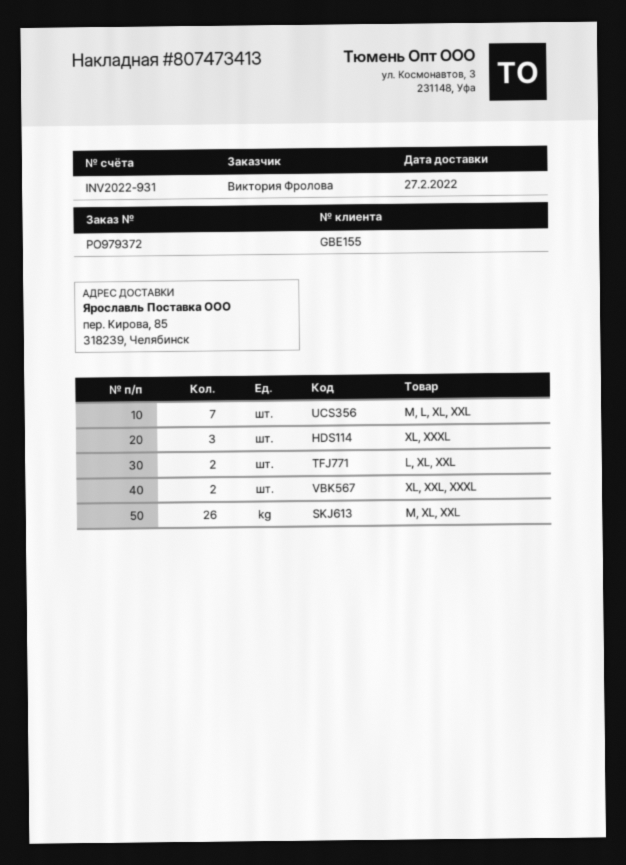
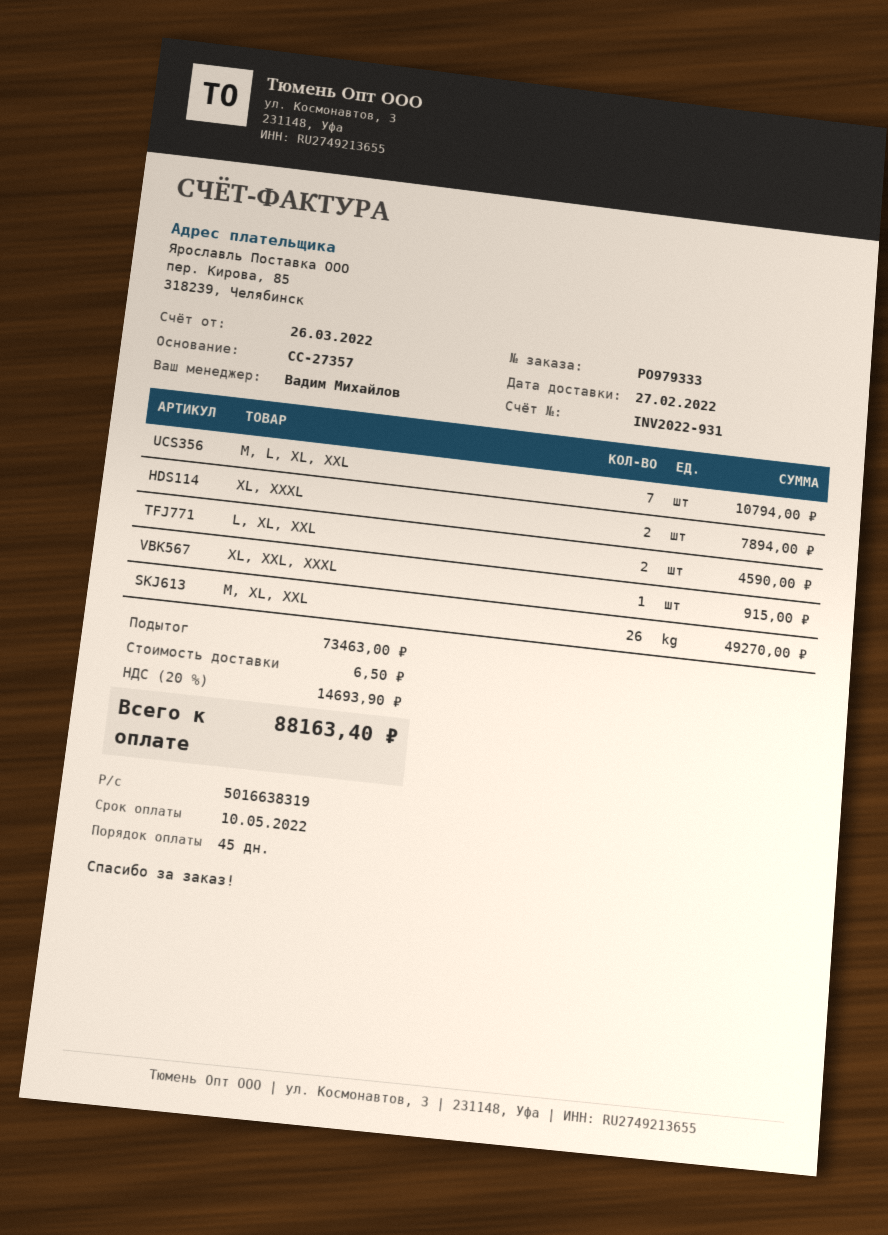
order number: PO979372 -> PO979333
XL, XXXL: 3 -> 2
XL, XXL, XXXL: 2 -> 1

